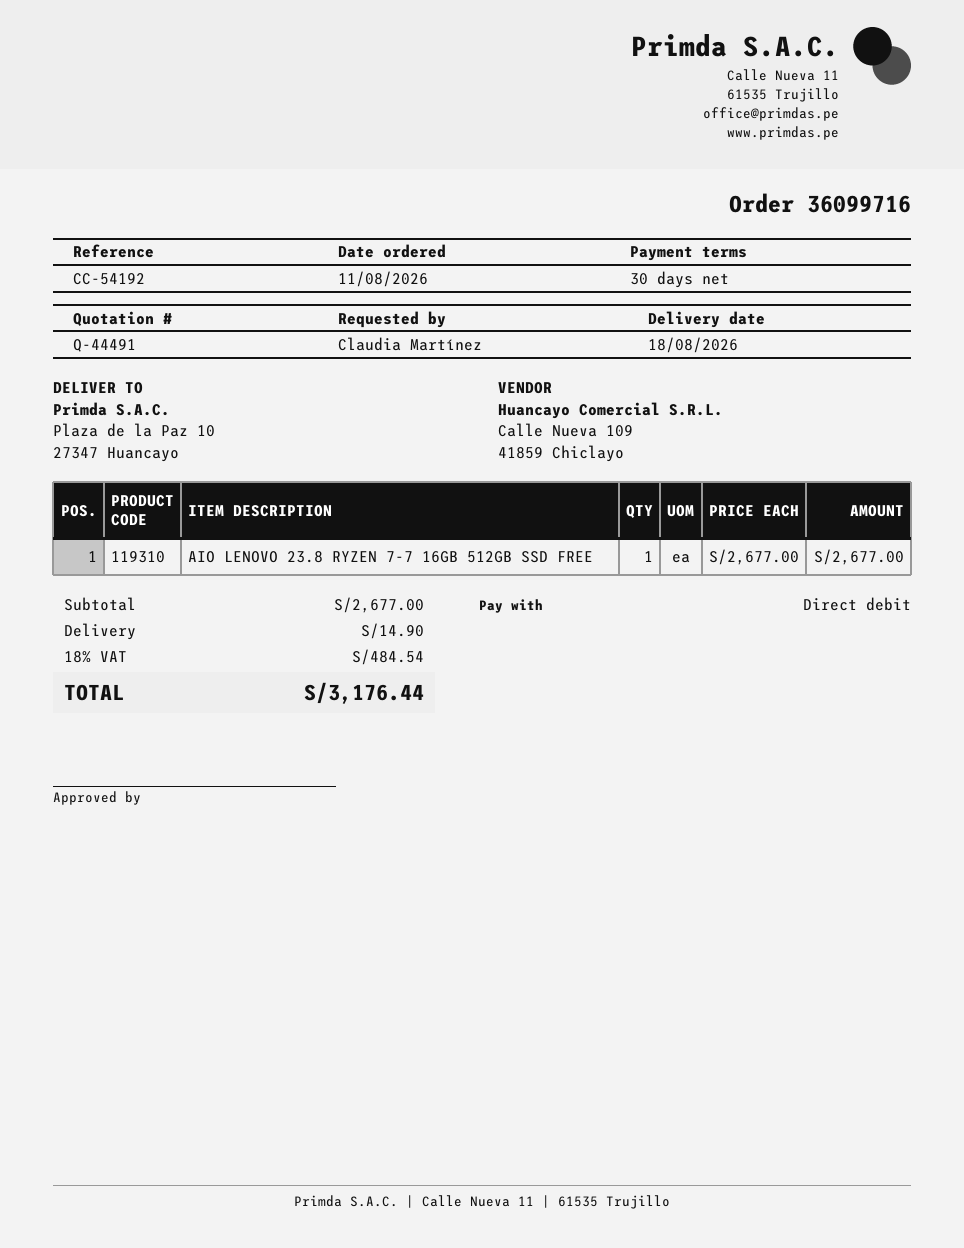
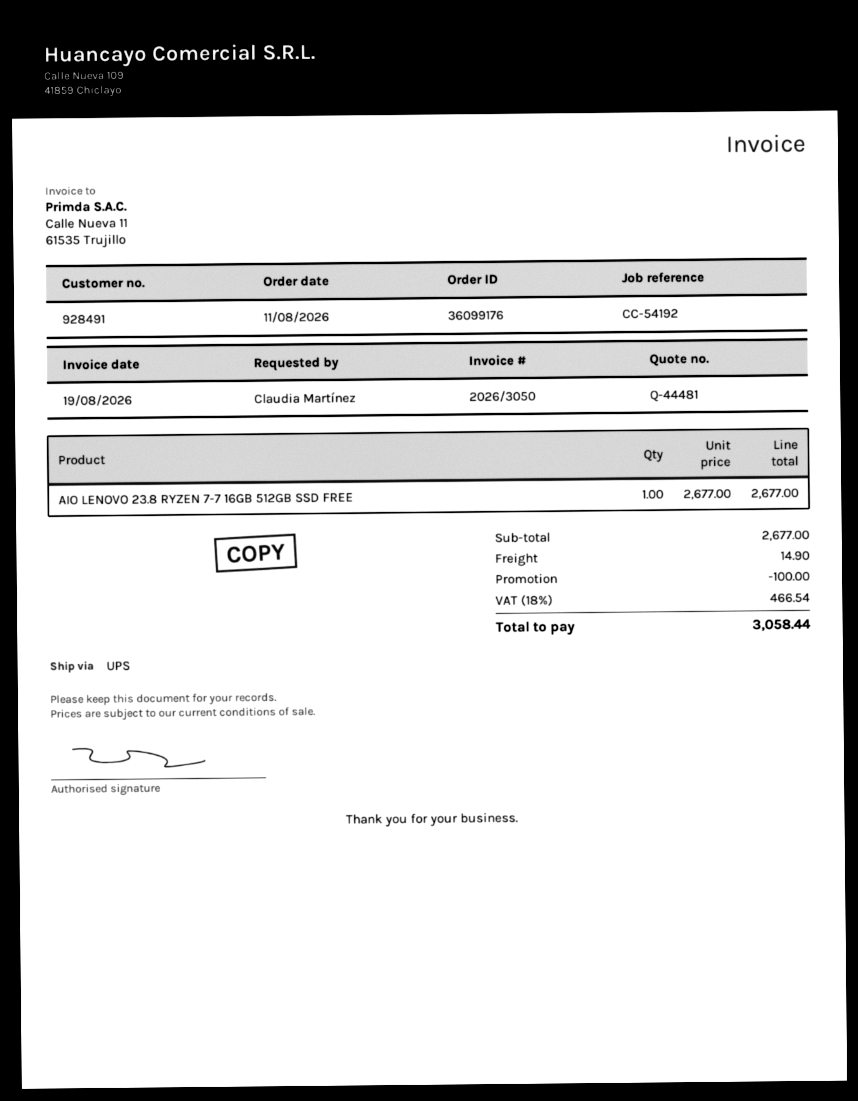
quote number: Q-44491 -> Q-44481
order number: 36099716 -> 36099176
discount: none -> 100.00
tax: 18% = 484.54 -> 18% = 466.54
total: 3176.44 -> 3058.44

